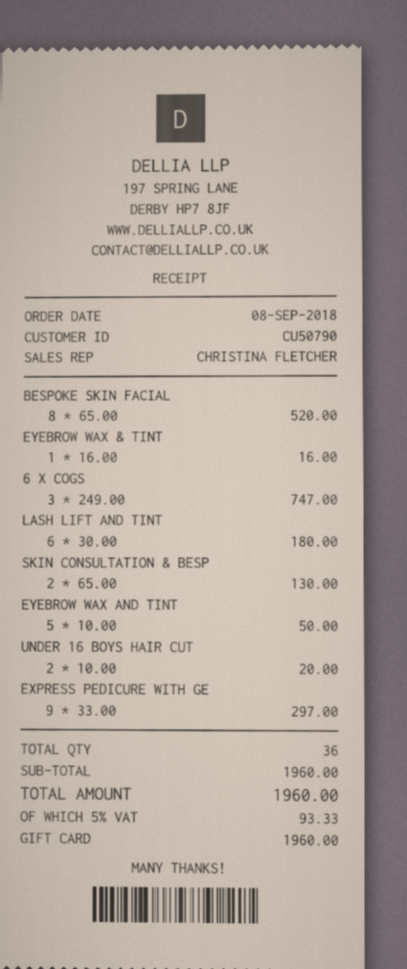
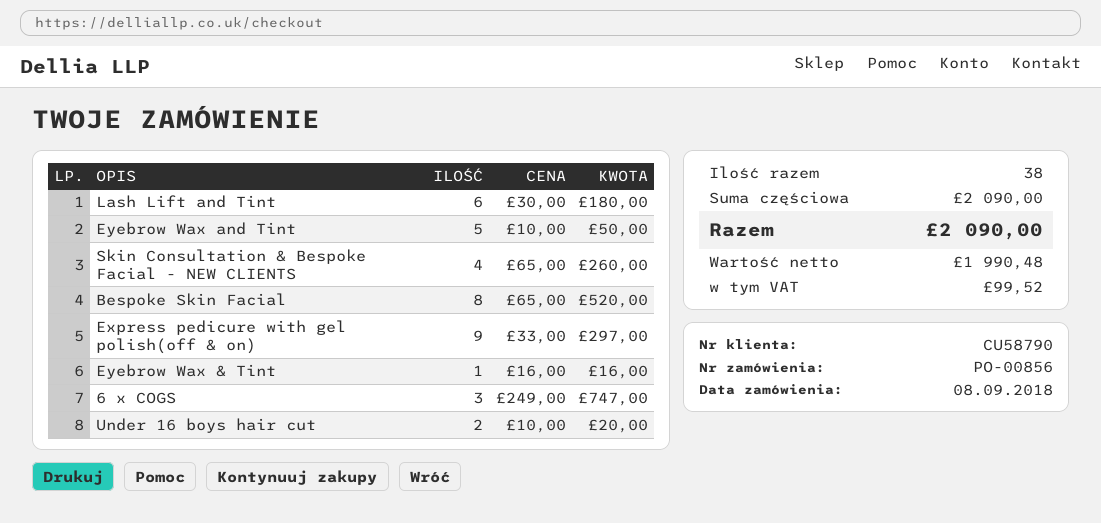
customer number: CU50790 -> CU58790
SKIN CONSULTATION & BESP: 2 x 65.00 = 130.00 -> 4 x 65.00 = 260.00
total quantity: 36 -> 38
subtotal: 1960.00 -> 2090.00
tax: 93.33 -> 99.52
total: 1960.00 -> 2090.00

